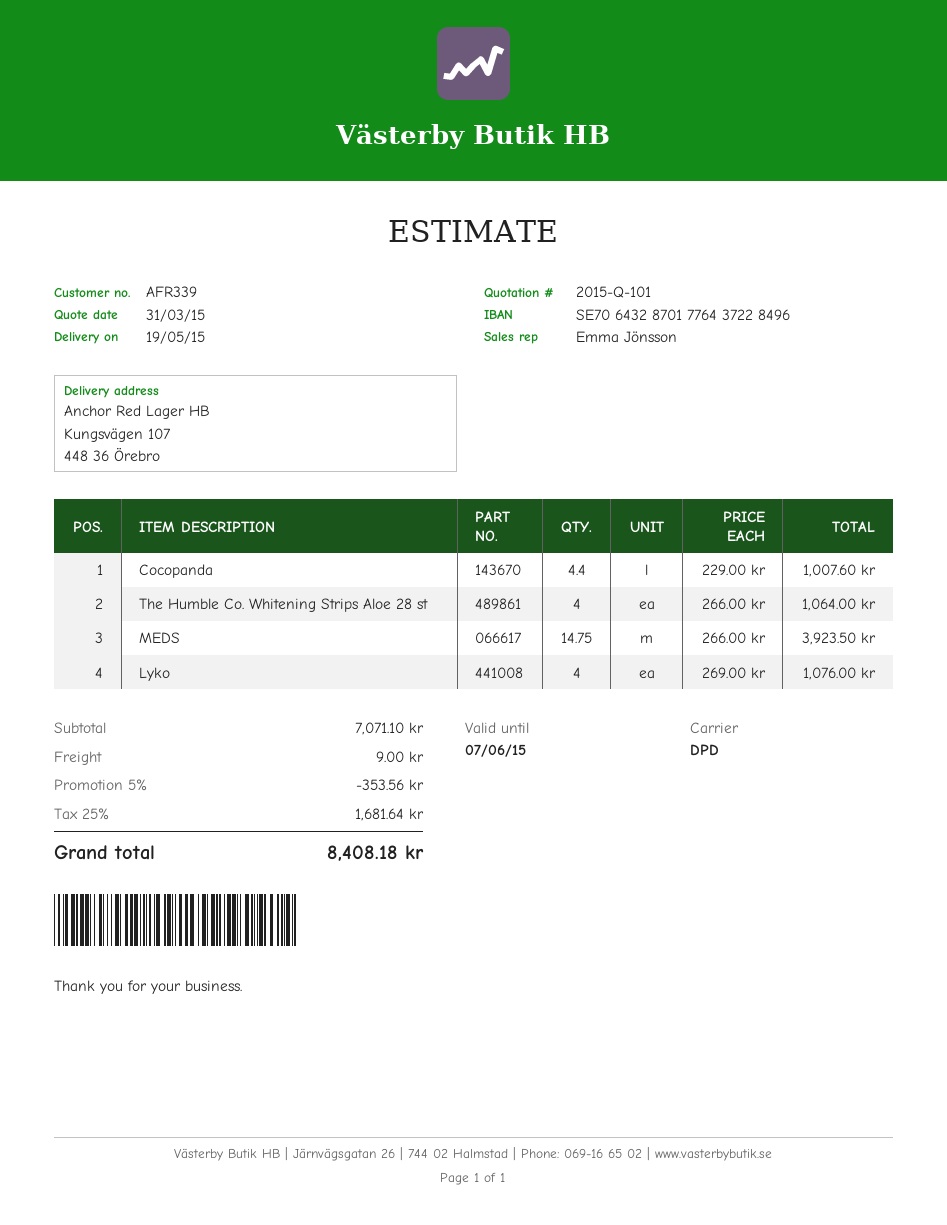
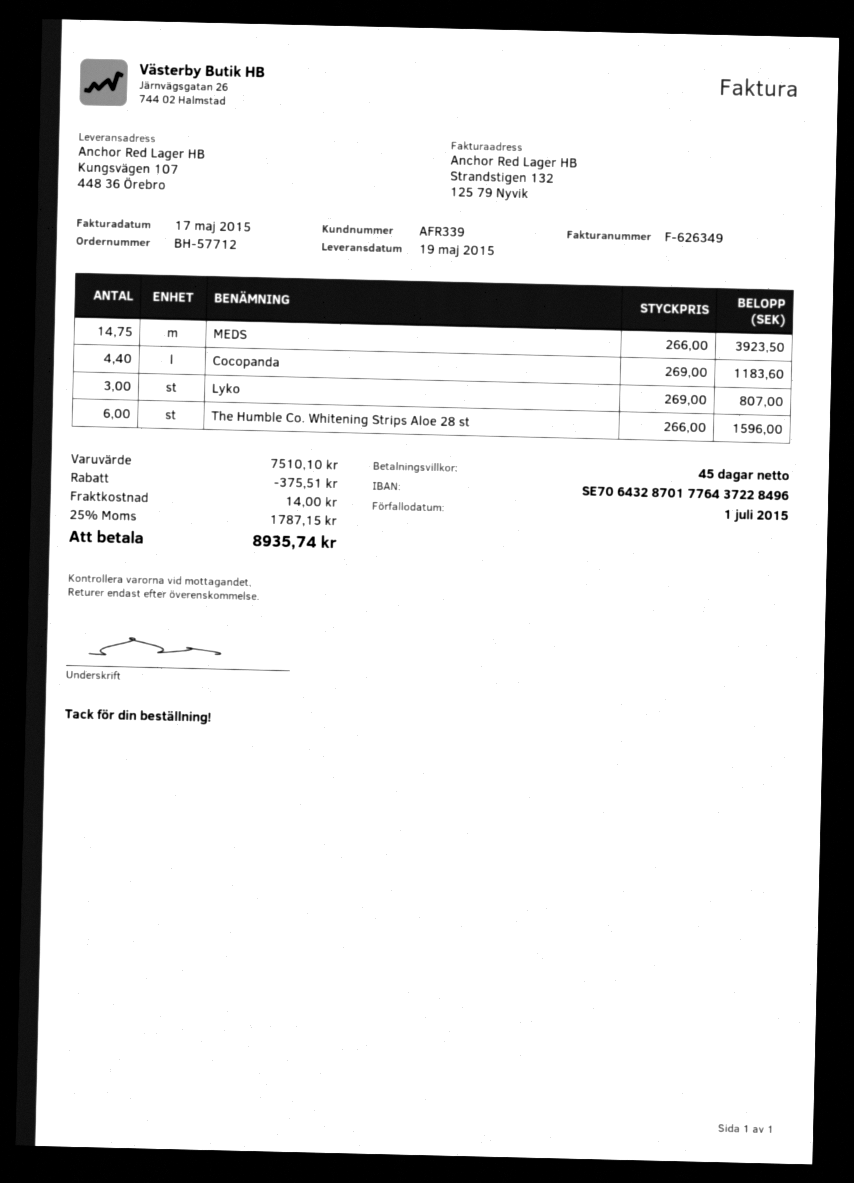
Cocopanda: 4.4 x 229.00 = 1007.60 -> 4.4 x 269.00 = 1183.60
The Humble Co. Whitening Strips Aloe 28 st: 4 x 266.00 = 1064.00 -> 6 x 266.00 = 1596.00
Lyko: 4 x 269.00 = 1076.00 -> 3 x 269.00 = 807.00
subtotal: 7071.10 -> 7510.10
discount: 353.56 -> 375.51
shipping: 9.00 -> 14.00
tax: 25% = 1681.64 -> 25% = 1787.15
total: 8408.18 -> 8935.74

